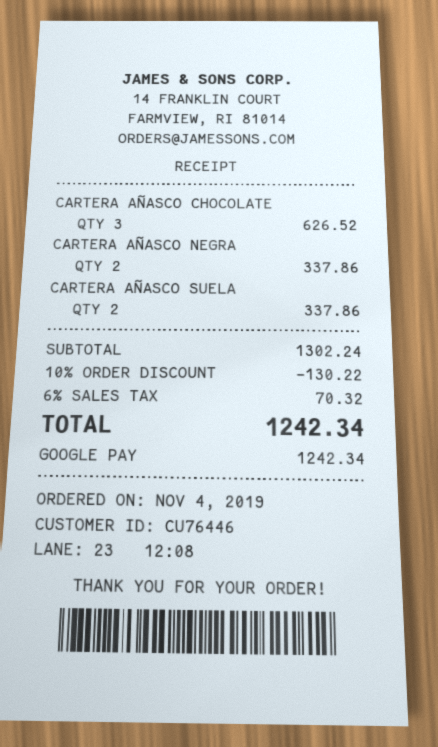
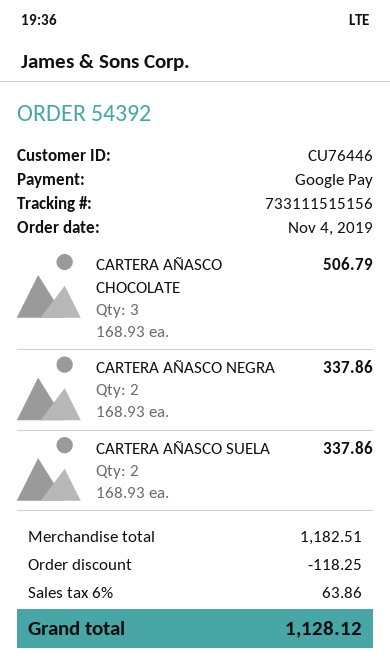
CARTERA AÑASCO CHOCOLATE: 3 for 626.52 -> 3 for 506.79
subtotal: 1302.24 -> 1182.51
discount: 130.22 -> 118.25
tax: 6% = 70.32 -> 6% = 63.86
total: 1242.34 -> 1128.12

